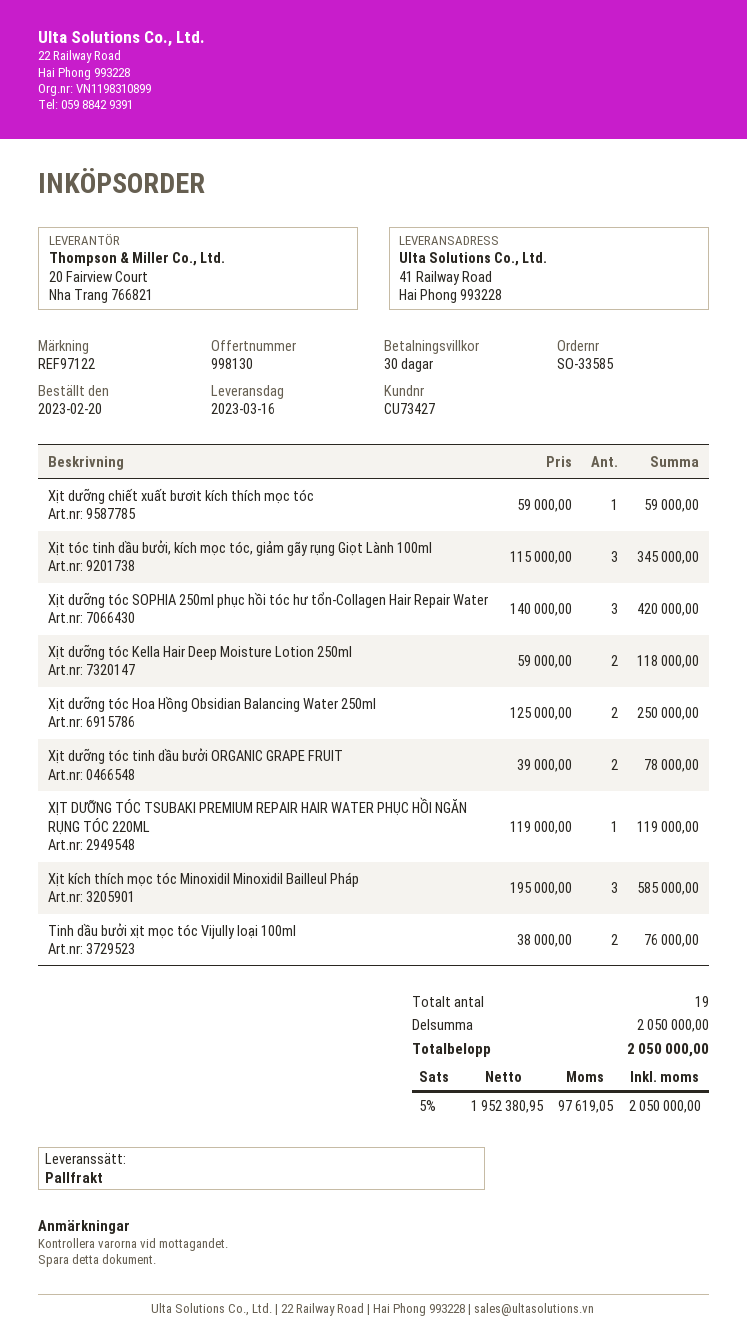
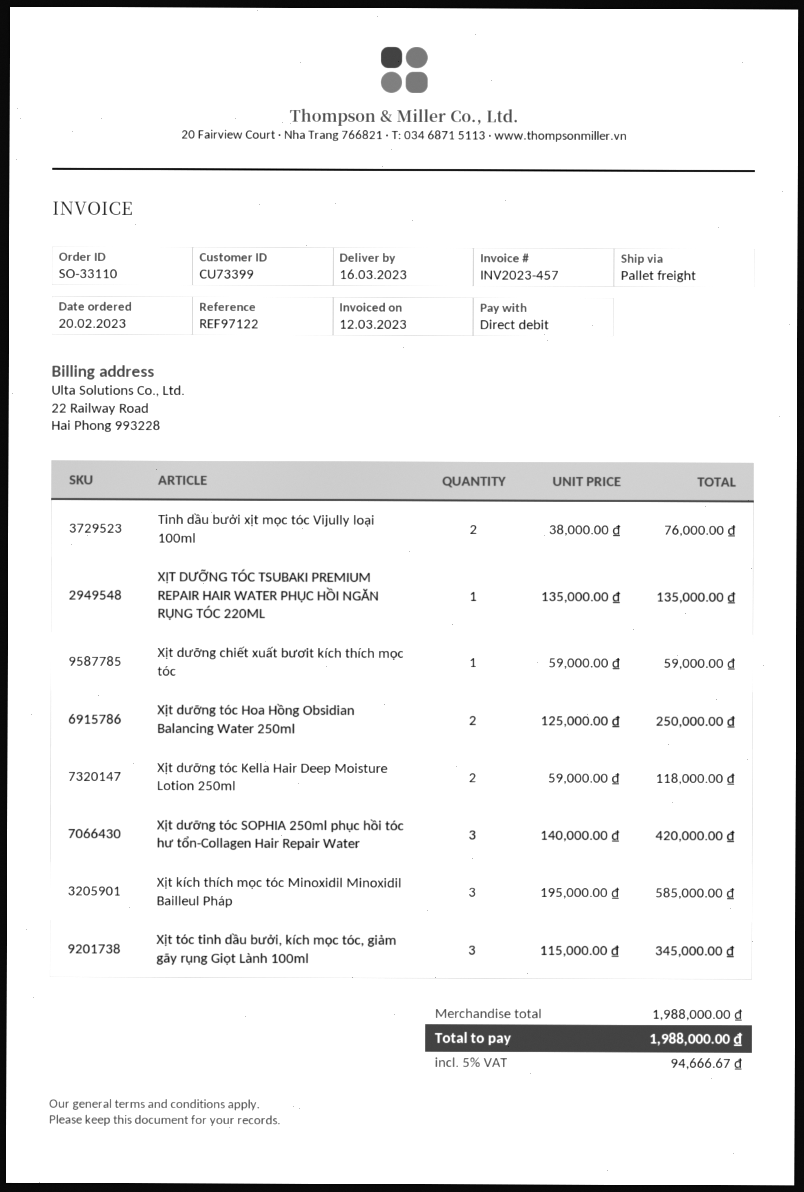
order number: SO-33585 -> SO-33110
customer number: CU73427 -> CU73399
Xịt dưỡng tóc tinh dầu bưởi ORGANIC GRAPE FRUIT: 2 x 39000.00 = 78000.00 -> none
XỊT DƯỠNG TÓC TSUBAKI PREMIUM REPAIR HAIR WATER PHỤC HỒI NGĂN RỤNG TÓC 220ML: 1 x 119000.00 = 119000.00 -> 1 x 135000.00 = 135000.00
subtotal: 2050000.00 -> 1988000.00
tax: 5% = 97619.05 -> 5% = 94666.67
total: 2050000.00 -> 1988000.00

